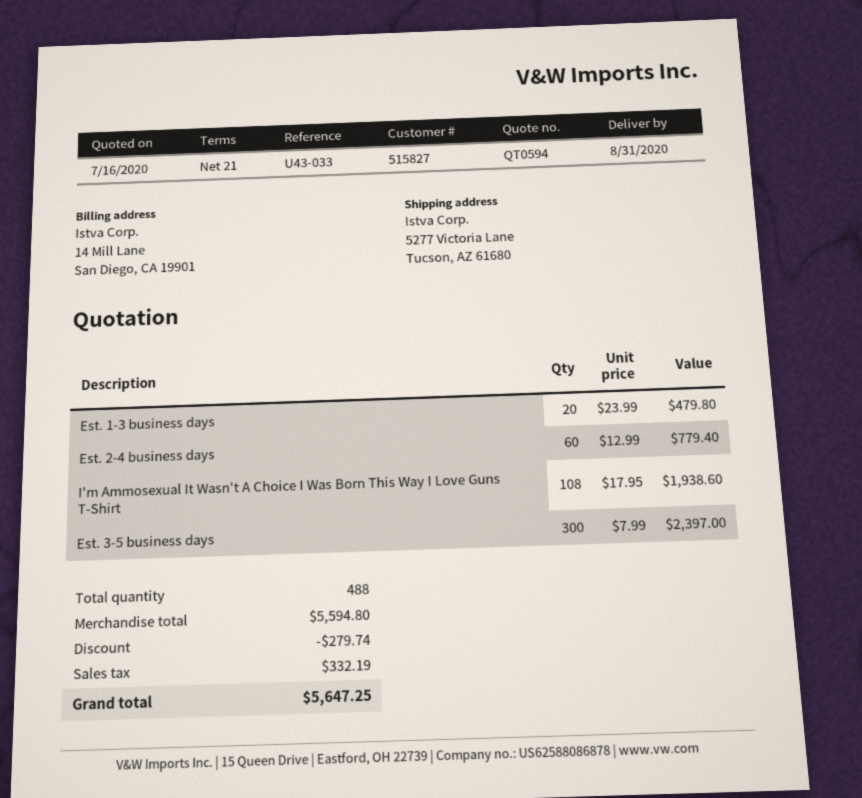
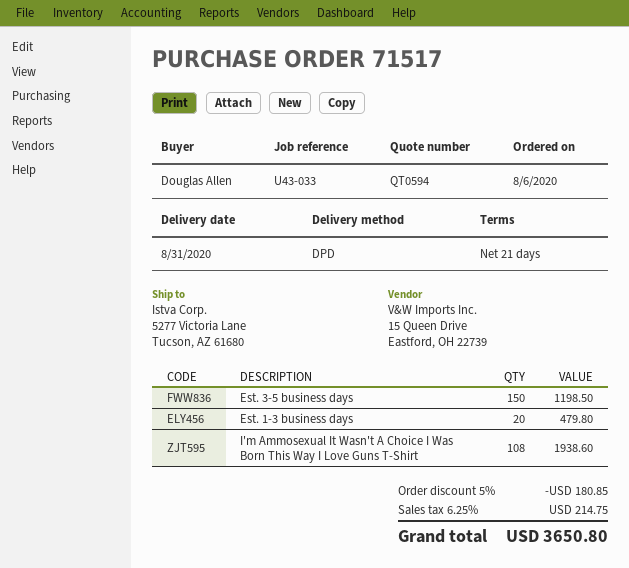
Est. 2-4 business days: 60 for 779.40 -> none
Est. 3-5 business days: 300 for 2397.00 -> 150 for 1198.50
discount: 279.74 -> 180.85
tax: 332.19 -> 214.75
total: 5647.25 -> 3650.80

